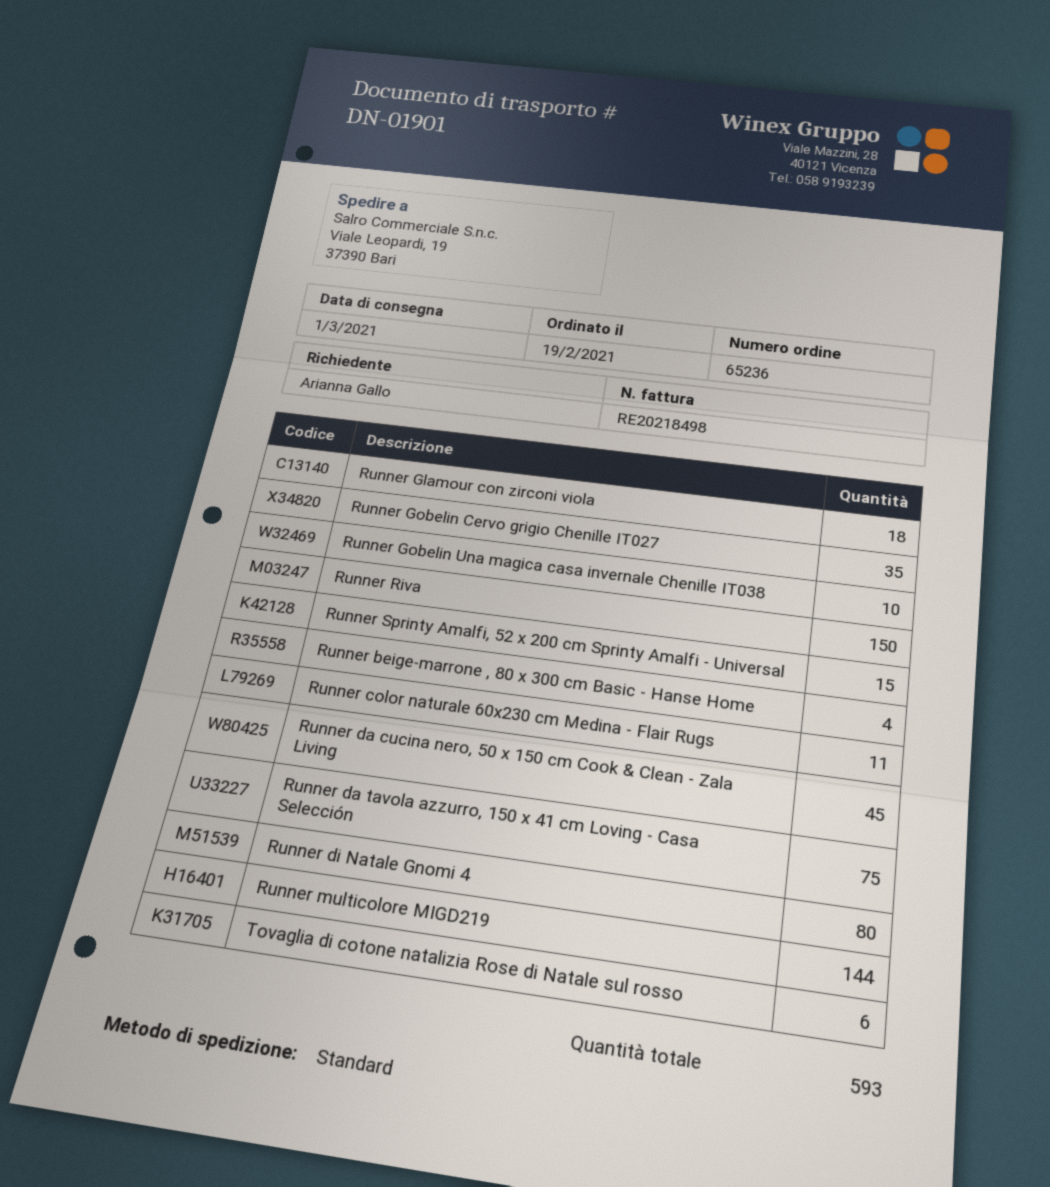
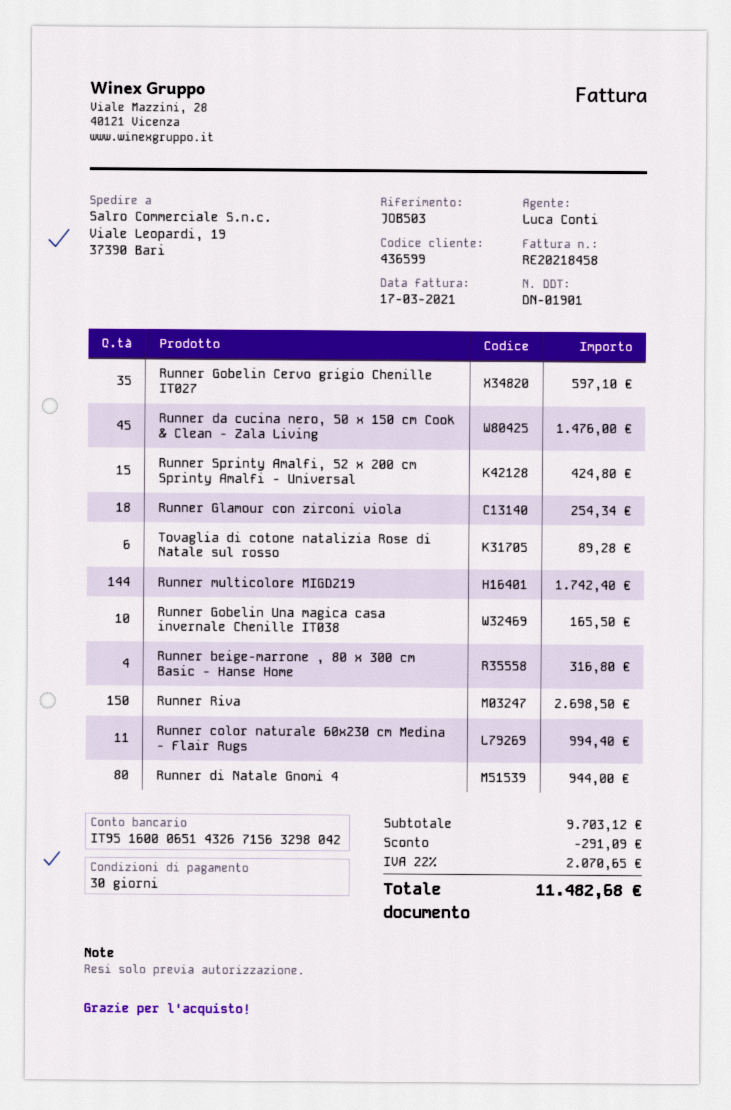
invoice number: RE20218498 -> RE20218458
Runner da tavola azzurro, 150 x 41 cm Loving - Casa Selección: 75 -> none

